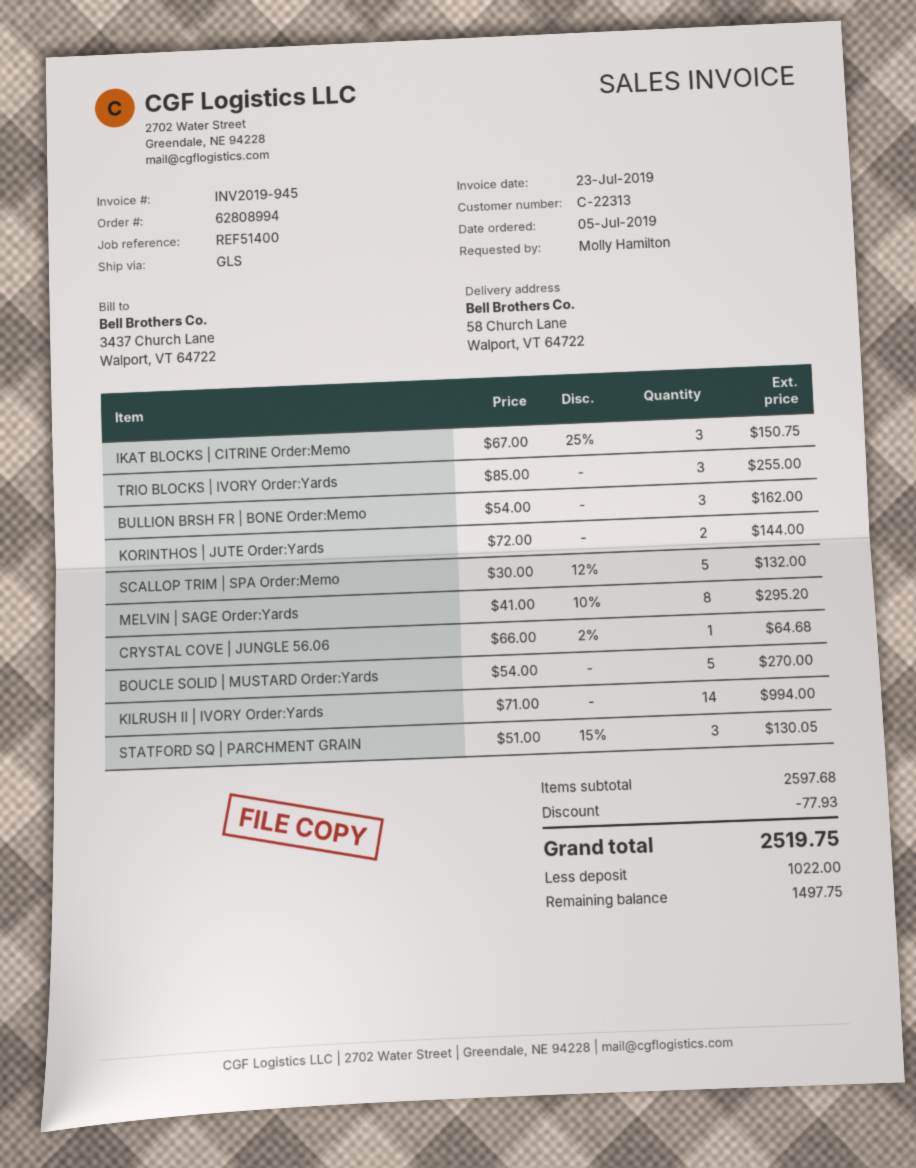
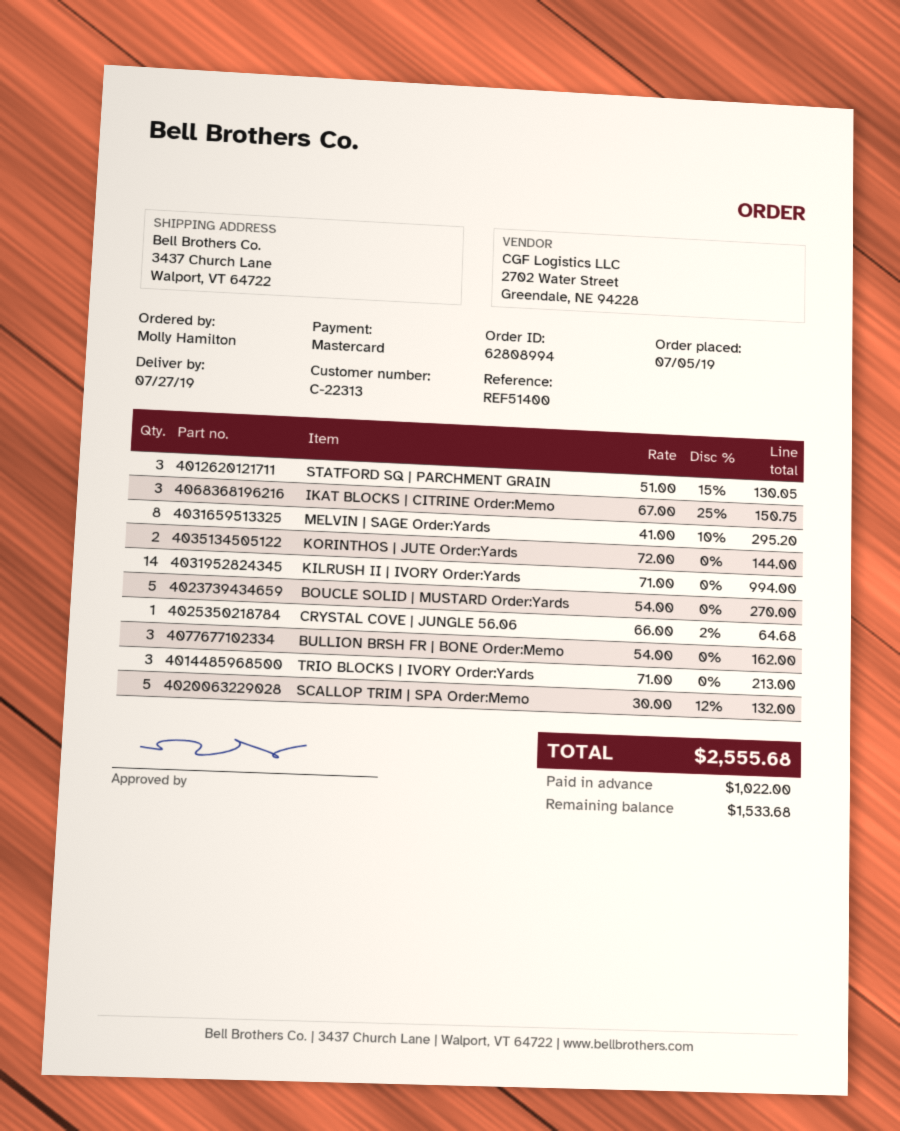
ship to: 58 Church Lane, Walport, VT 64722 -> 3437 Church Lane, Walport, VT 64722
TRIO BLOCKS | IVORY Order:Yards: 3 x 85.00 = 255.00 -> 3 x 71.00 = 213.00
discount: 77.93 -> none
total: 2519.75 -> 2555.68
balance: 1497.75 -> 1533.68

